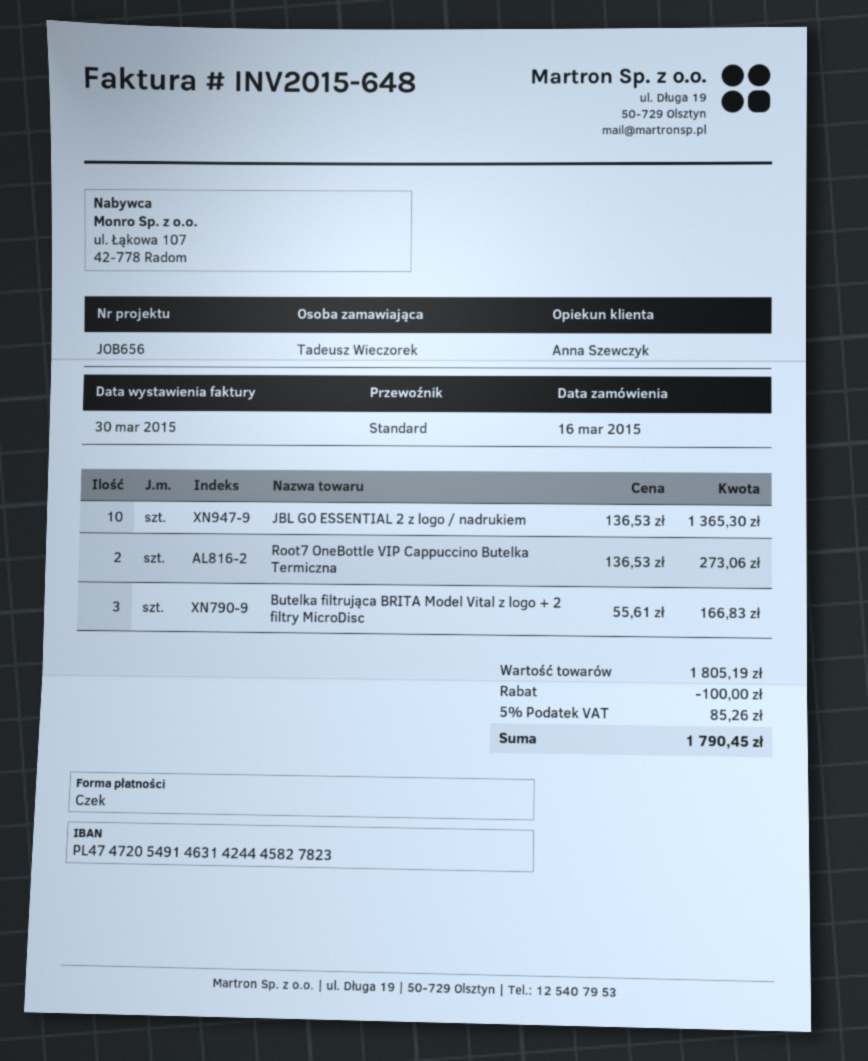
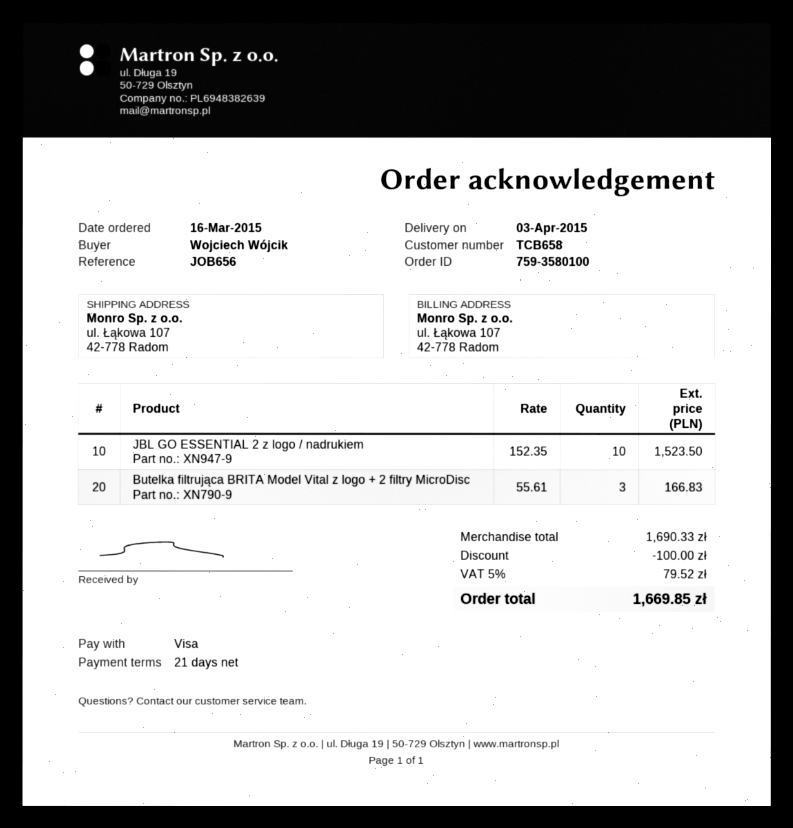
ordered by: Tadeusz Wieczorek -> Wojciech Wójcik
payment method: cheque -> Visa
JBL GO ESSENTIAL 2 z logo / nadrukiem: 10 x 136.53 = 1365.30 -> 10 x 152.35 = 1523.50
Root7 OneBottle VIP Cappuccino Butelka Termiczna: 2 x 136.53 = 273.06 -> none
subtotal: 1805.19 -> 1690.33
tax: 5% = 85.26 -> 5% = 79.52
total: 1790.45 -> 1669.85

